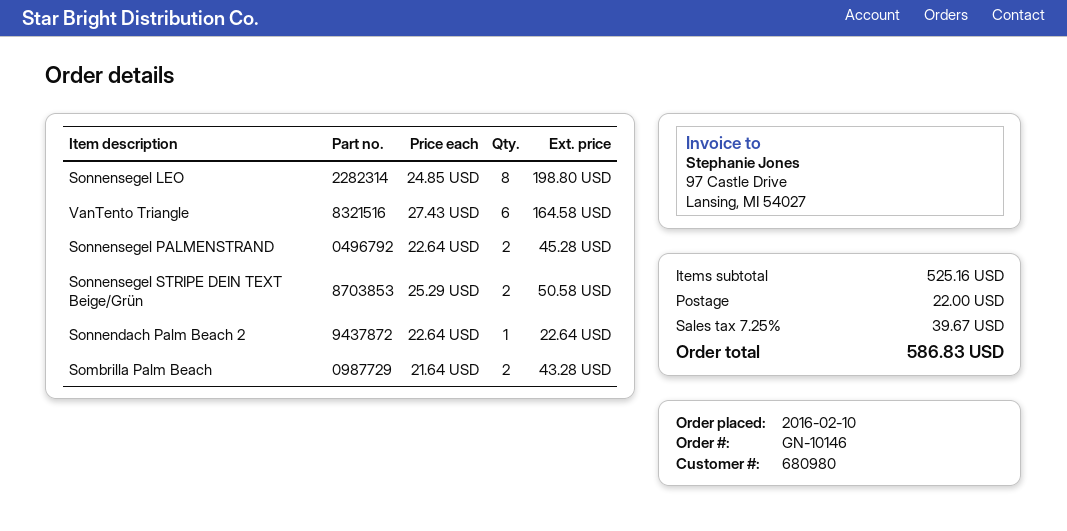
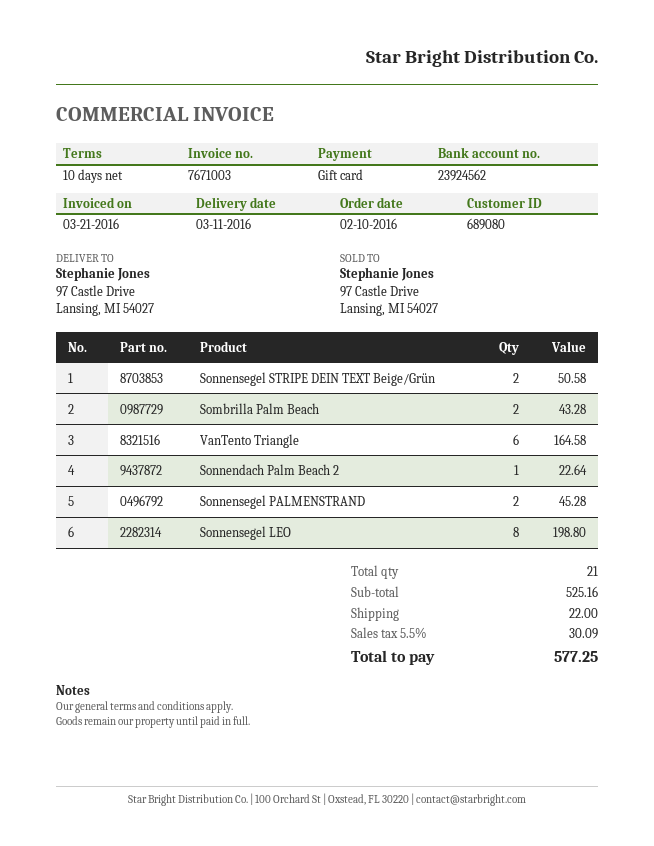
customer number: 680980 -> 689080
tax: 7.25% = 39.67 -> 5.5% = 30.09
total: 586.83 -> 577.25

